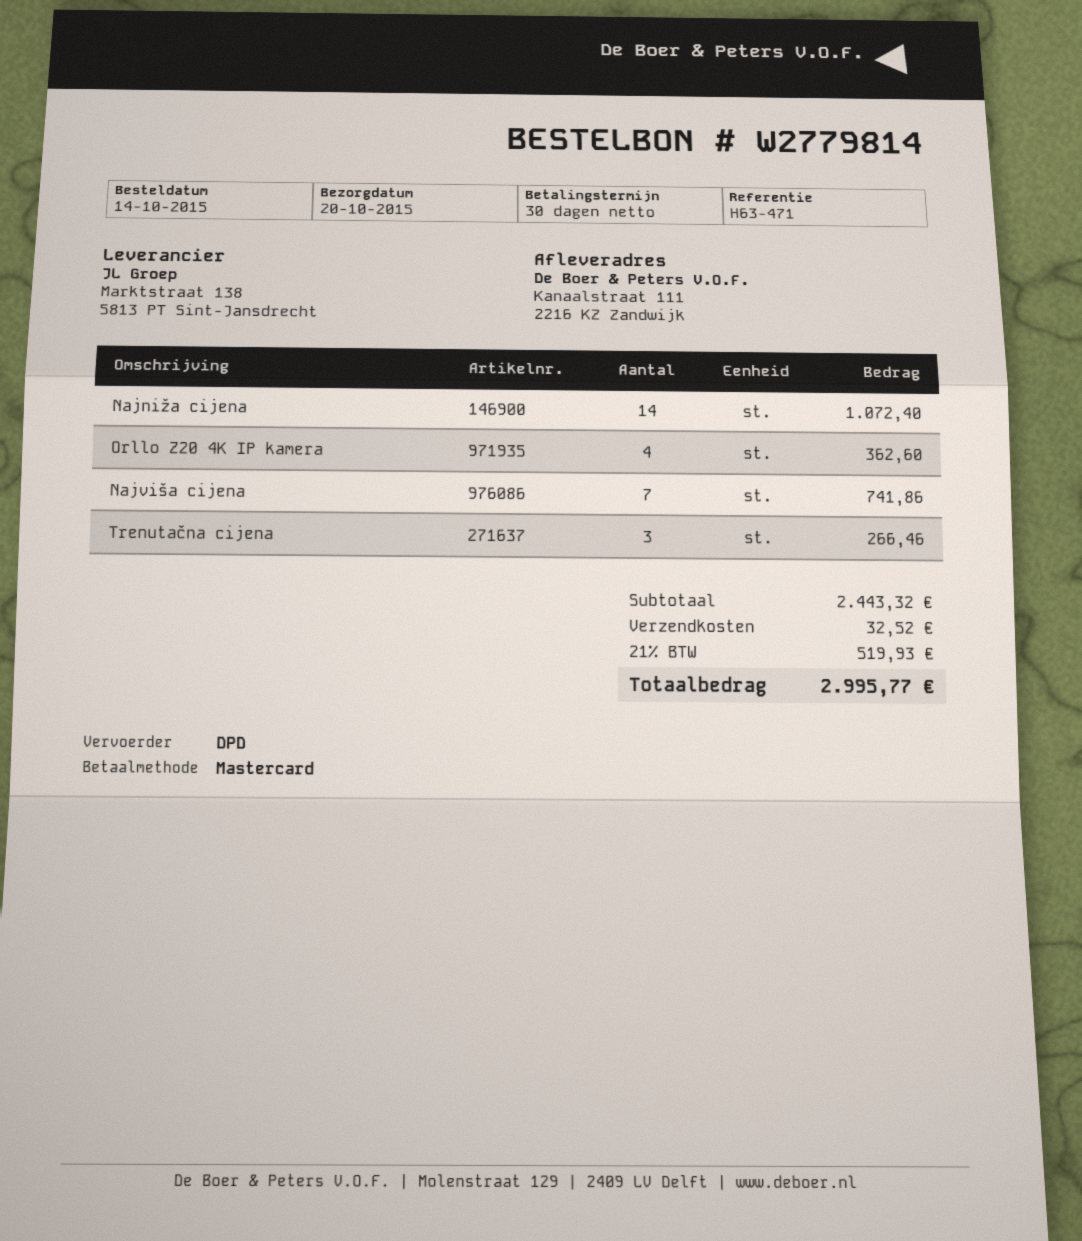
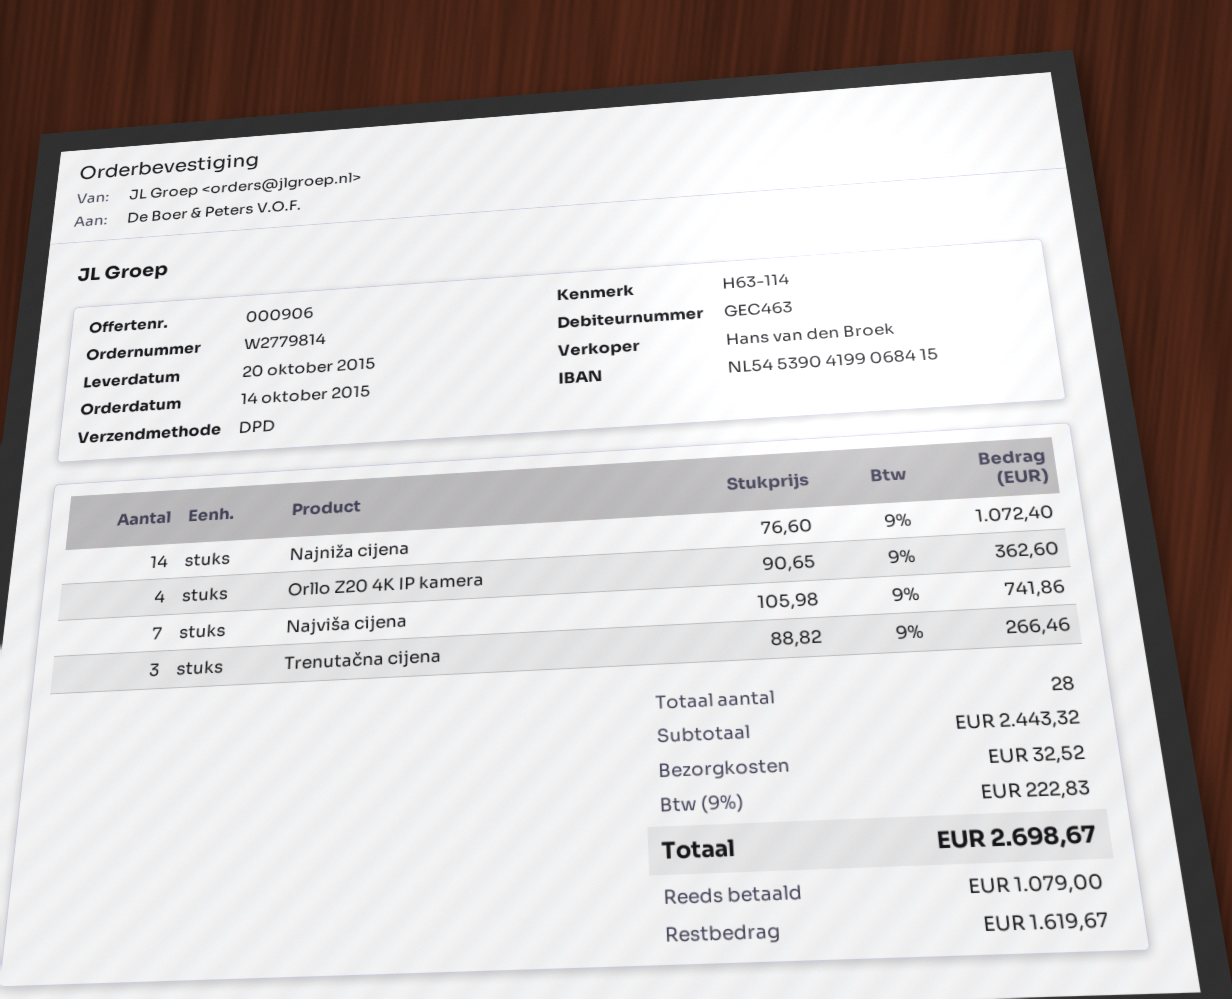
reference: H63-471 -> H63-114
tax: 21% = 519.93 -> 9% = 222.83
total: 2995.77 -> 2698.67

